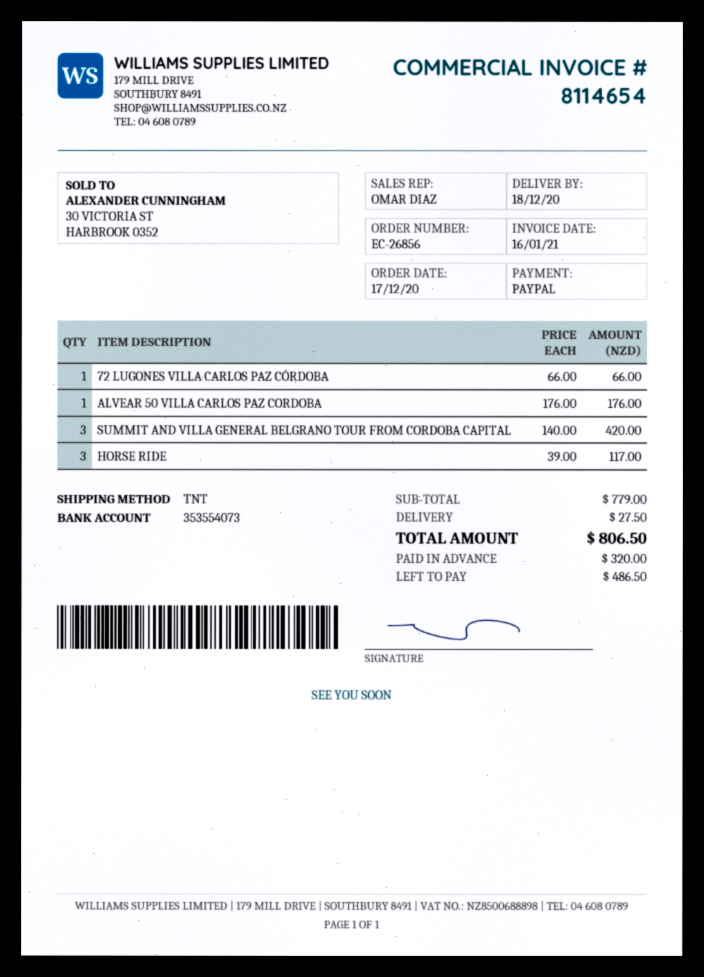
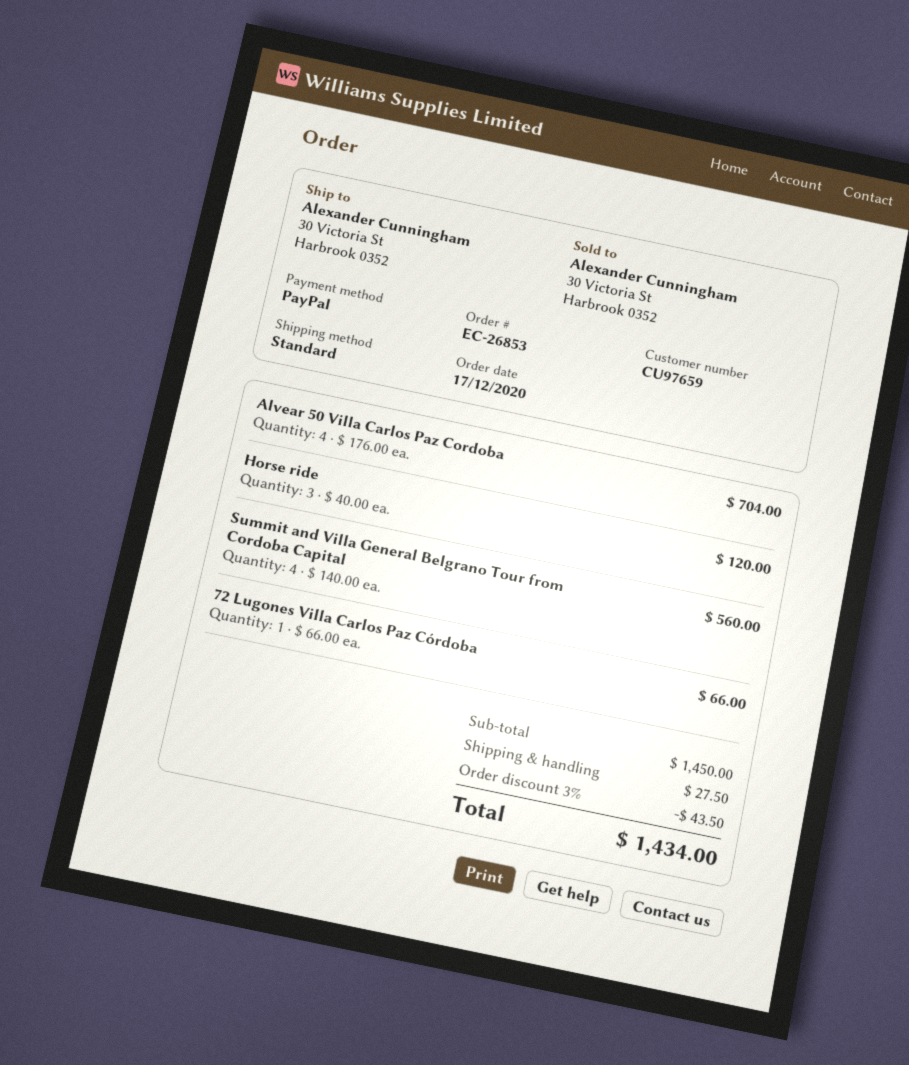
order number: EC-26856 -> EC-26853
shipping method: TNT -> standard
ALVEAR 50 VILLA CARLOS PAZ CORDOBA: 1 x 176.00 = 176.00 -> 4 x 176.00 = 704.00
SUMMIT AND VILLA GENERAL BELGRANO TOUR FROM CORDOBA CAPITAL: 3 x 140.00 = 420.00 -> 4 x 140.00 = 560.00
HORSE RIDE: 3 x 39.00 = 117.00 -> 3 x 40.00 = 120.00
subtotal: 779.00 -> 1450.00
discount: none -> 3% = 43.50
total: 806.50 -> 1434.00

